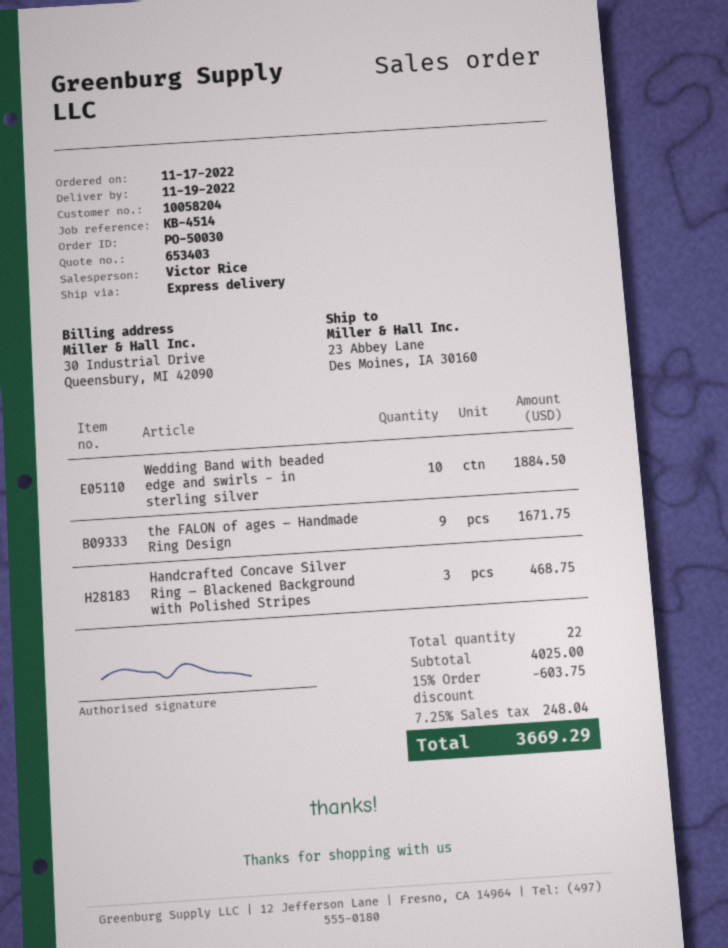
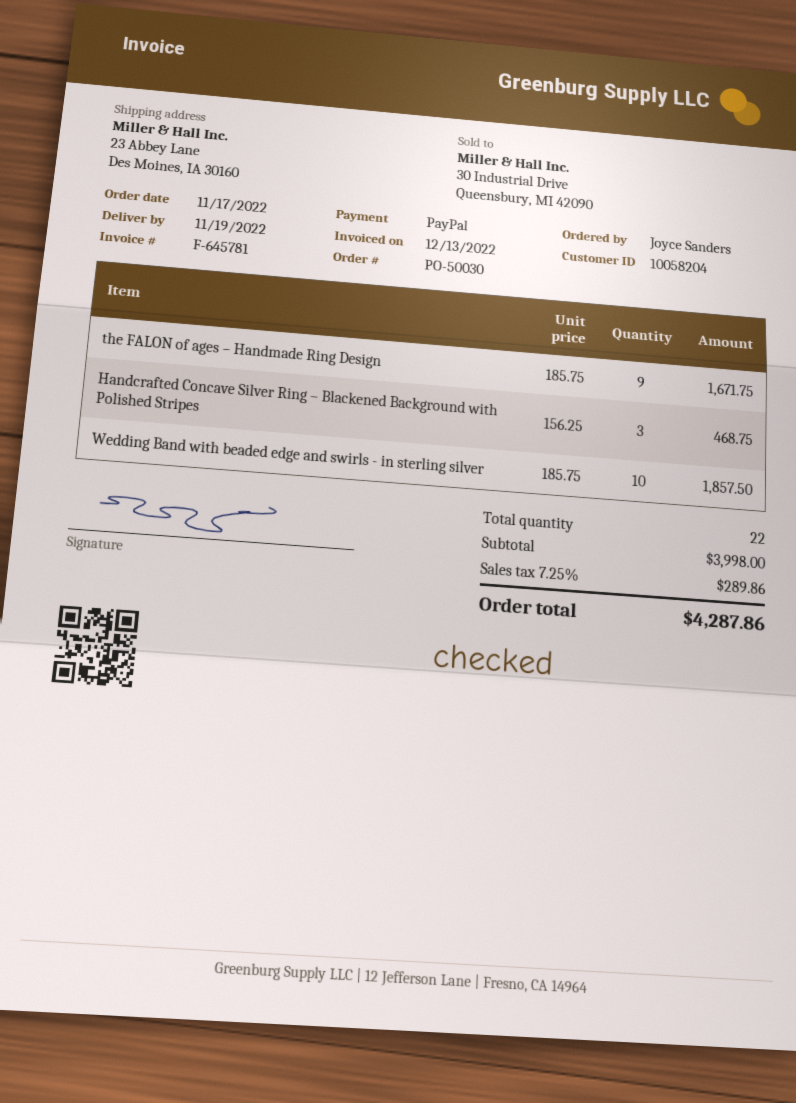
Wedding Band with beaded edge and swirls - in sterling silver: 10 for 1884.50 -> 10 for 1857.50
subtotal: 4025.00 -> 3998.00
discount: 15% = 603.75 -> none
tax: 7.25% = 248.04 -> 7.25% = 289.86
total: 3669.29 -> 4287.86

